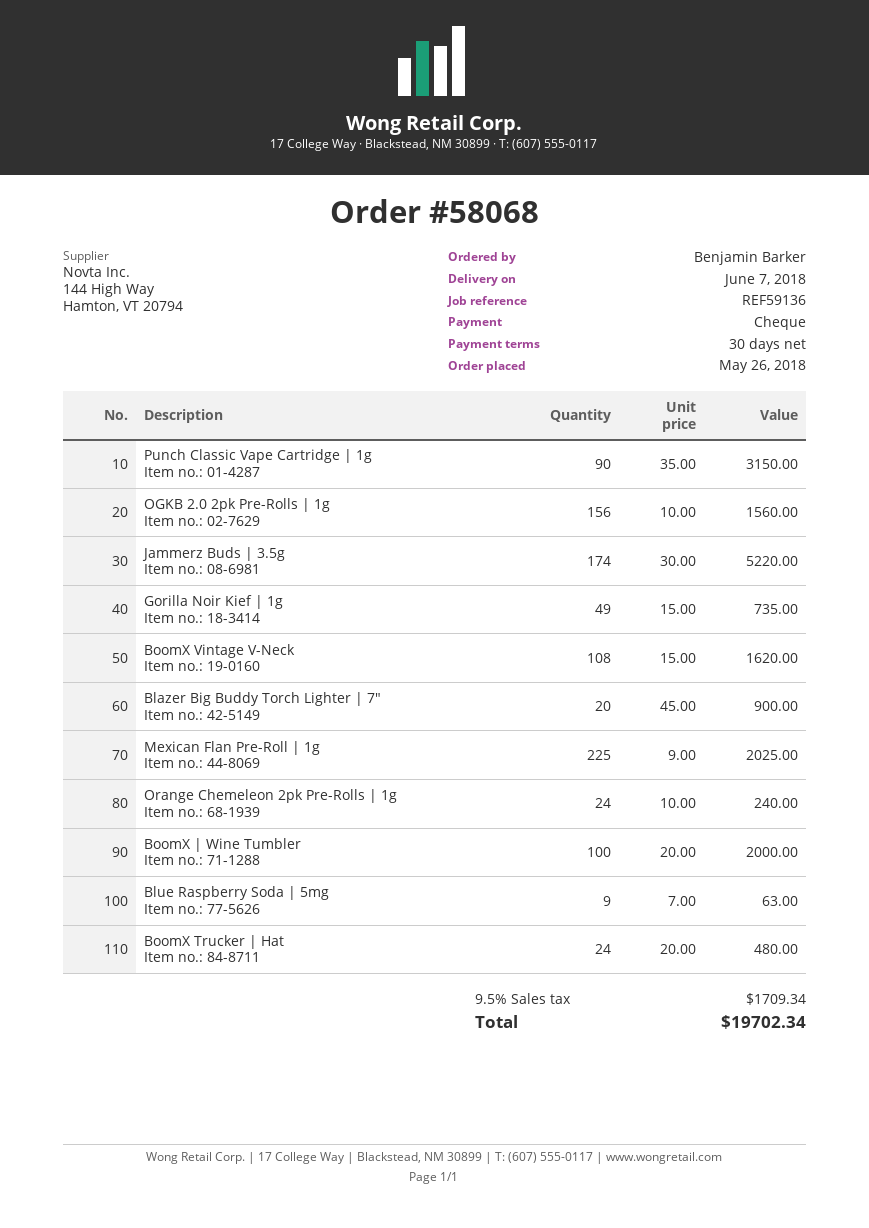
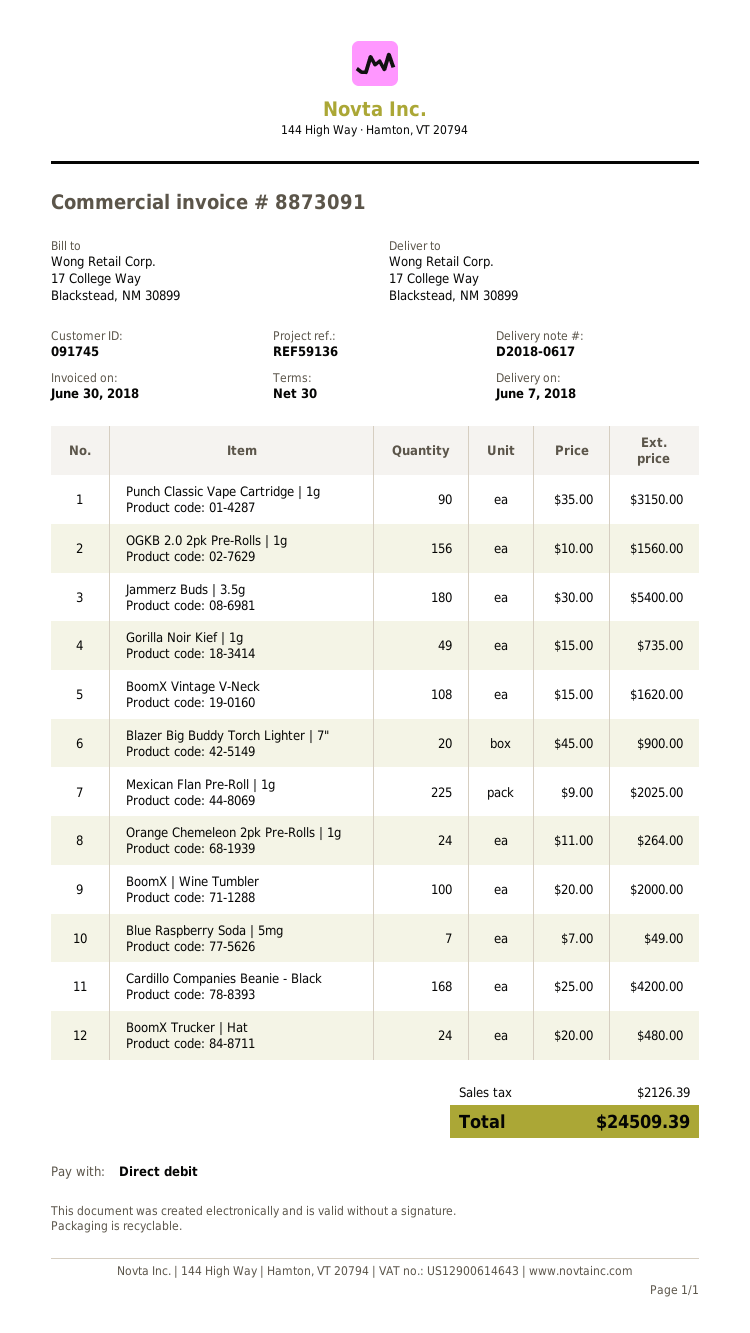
payment method: cheque -> direct debit
Jammerz Buds | 3.5g: 174 x 30.00 = 5220.00 -> 180 x 30.00 = 5400.00
Orange Chemeleon 2pk Pre-Rolls | 1g: 24 x 10.00 = 240.00 -> 24 x 11.00 = 264.00
Blue Raspberry Soda | 5mg: 9 x 7.00 = 63.00 -> 7 x 7.00 = 49.00
Cardillo Companies Beanie - Black: none -> 168 x 25.00 = 4200.00
tax: 1709.34 -> 2126.39
total: 19702.34 -> 24509.39

